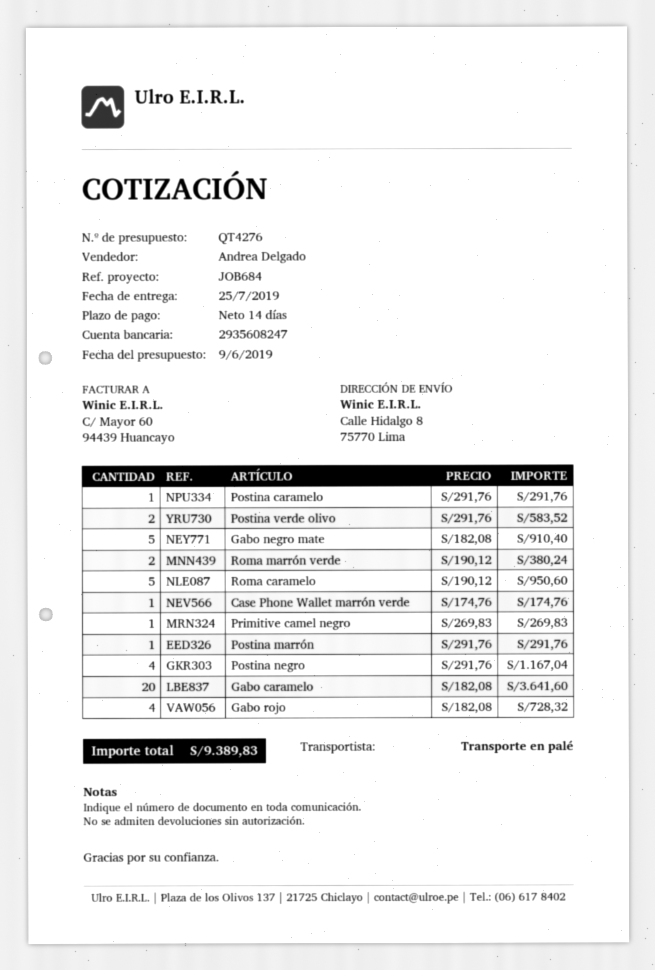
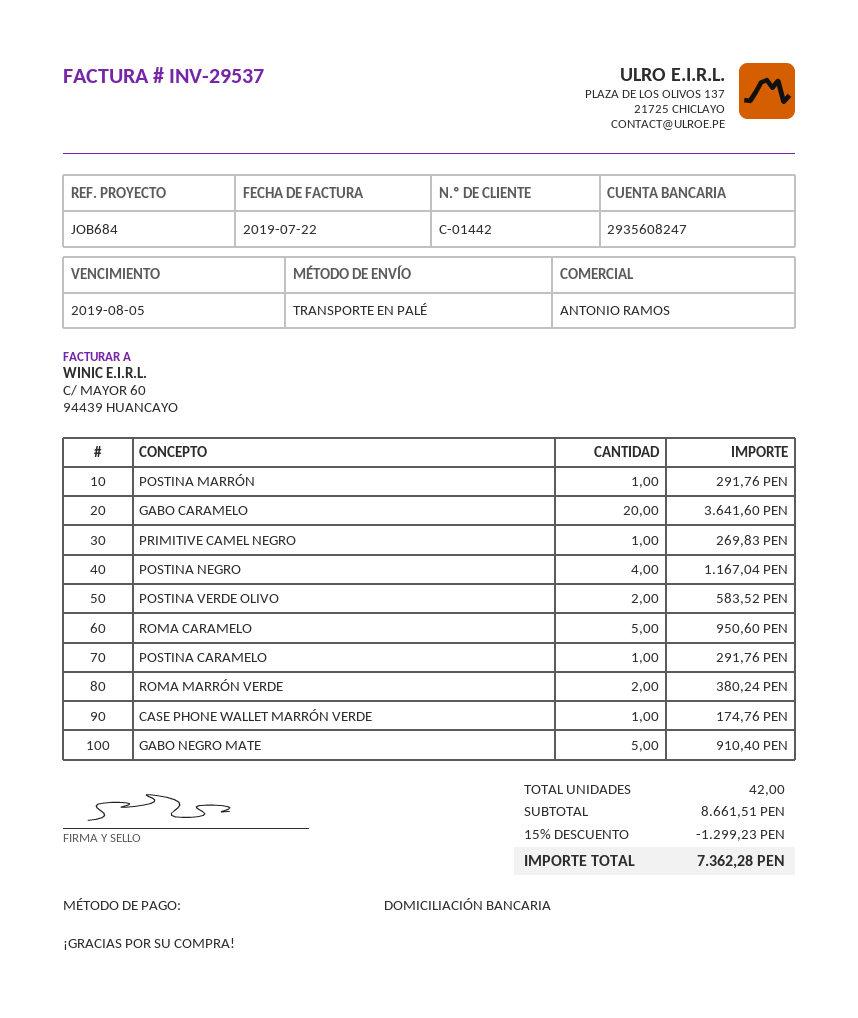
sales rep: Andrea Delgado -> ANTONIO RAMOS
Gabo rojo: 4 for 728.32 -> none
discount: none -> 15% = 1299.23
total: 9389.83 -> 7362.28

